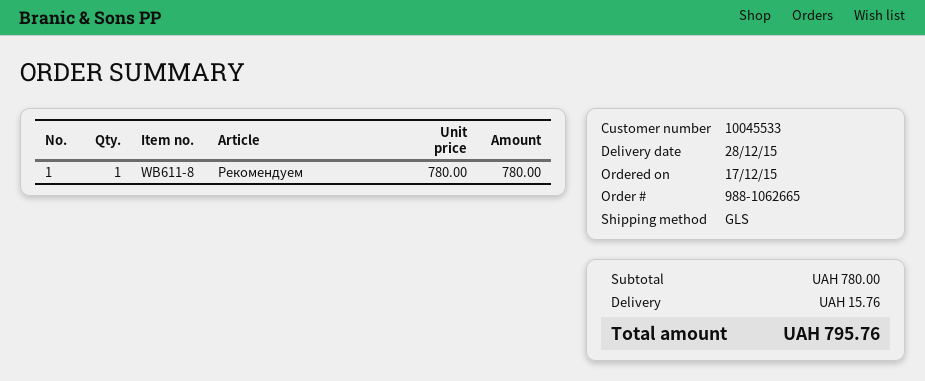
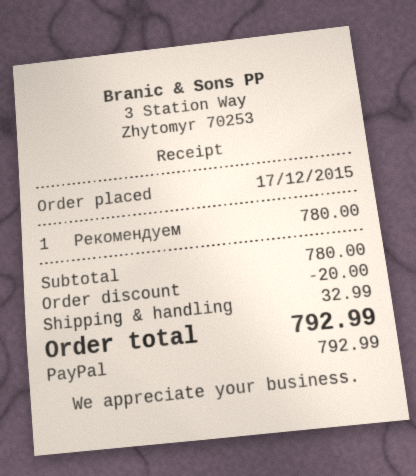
discount: none -> 20.00
shipping: 15.76 -> 32.99
total: 795.76 -> 792.99

